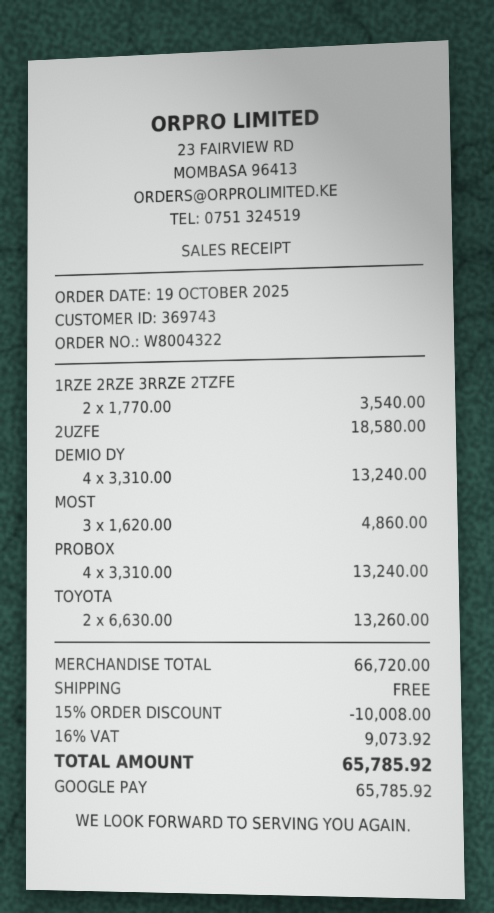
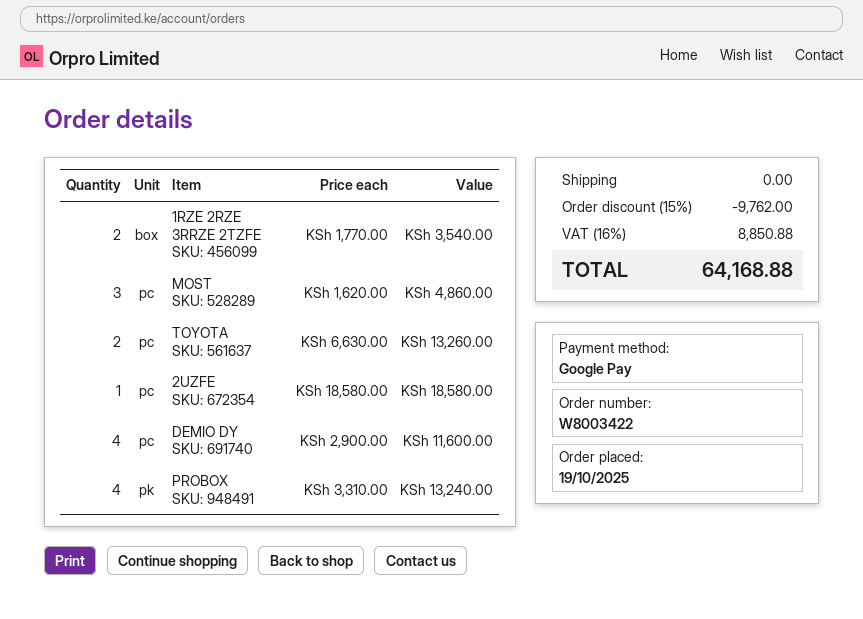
order number: W8004322 -> W8003422
DEMIO DY: 4 x 3310.00 = 13240.00 -> 4 x 2900.00 = 11600.00
discount: 15% = 10008.00 -> 15% = 9762.00
tax: 16% = 9073.92 -> 16% = 8850.88
total: 65785.92 -> 64168.88

